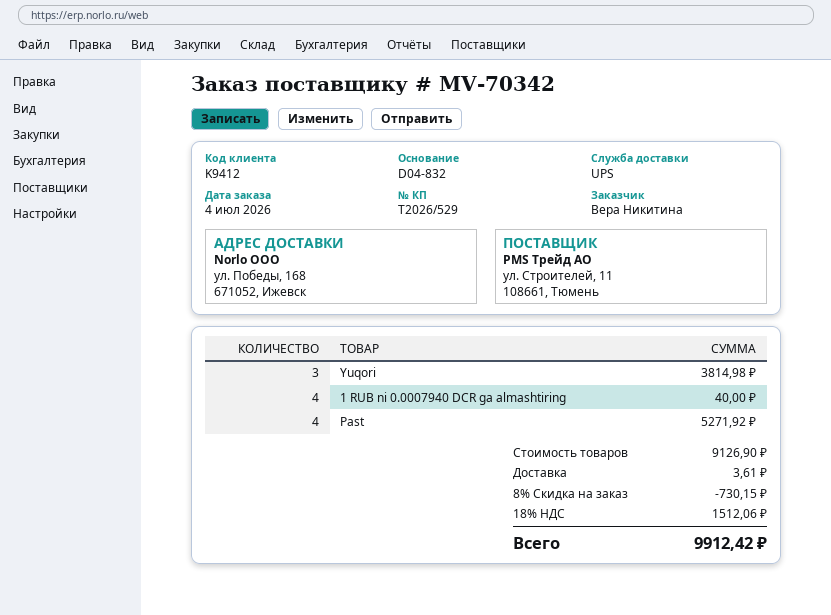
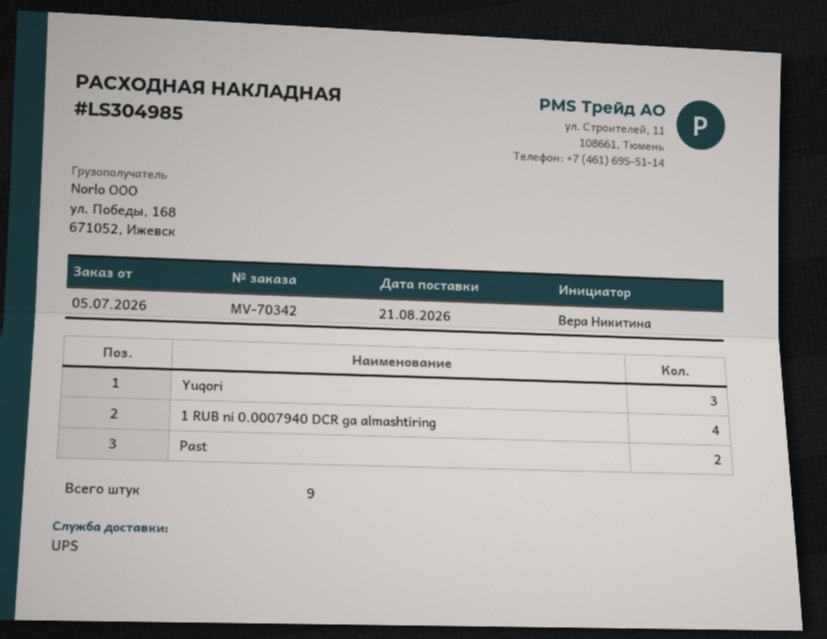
order date: 2026-07-04 -> 2026-07-05
Past: 4 -> 2

